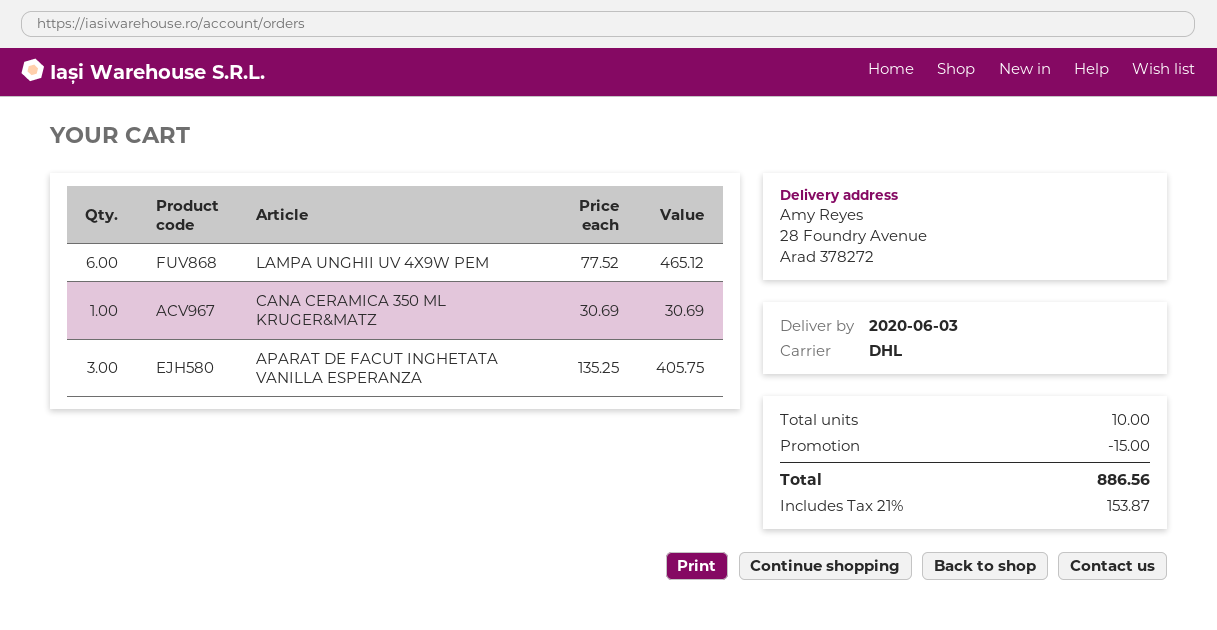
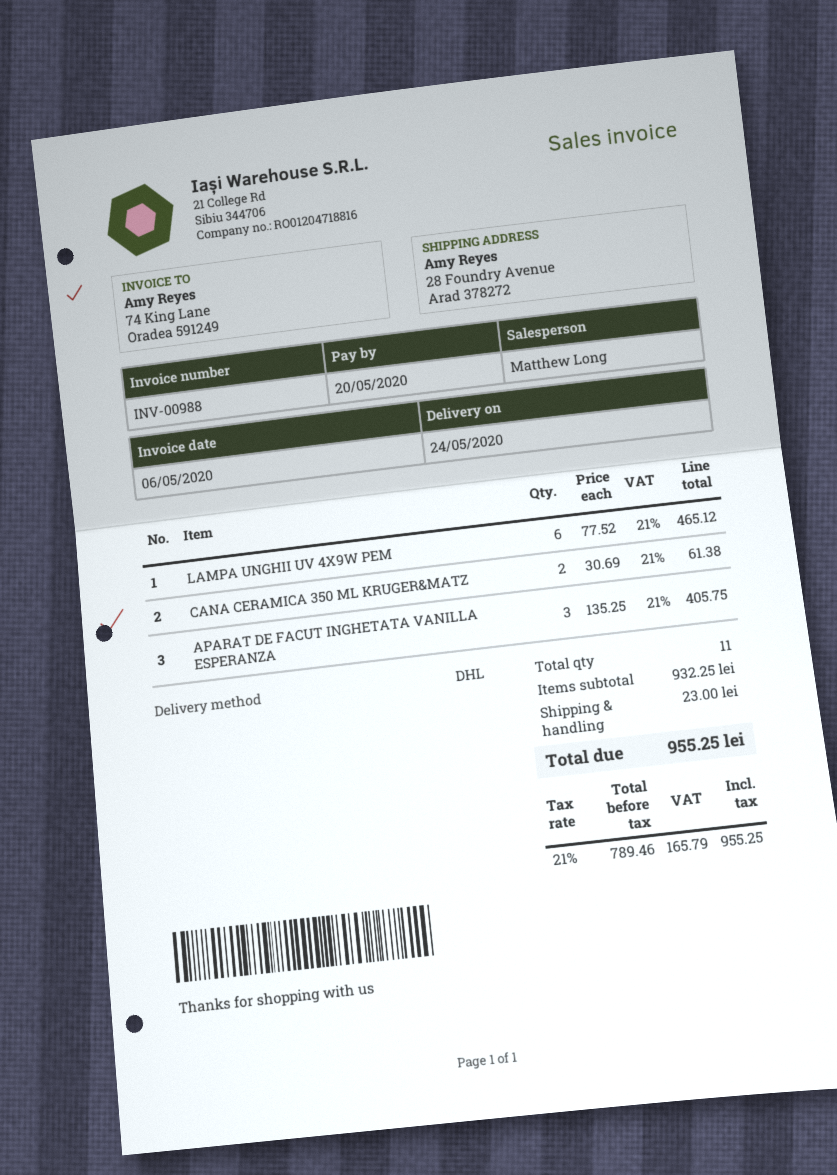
delivery date: 2020-06-03 -> 2020-05-24
CANA CERAMICA 350 ML KRUGER&MATZ: 1 x 30.69 = 30.69 -> 2 x 30.69 = 61.38
total quantity: 10 -> 11
discount: 15.00 -> none
shipping: none -> 23.00
tax: 21% = 153.87 -> 21% = 165.79
total: 886.56 -> 955.25

